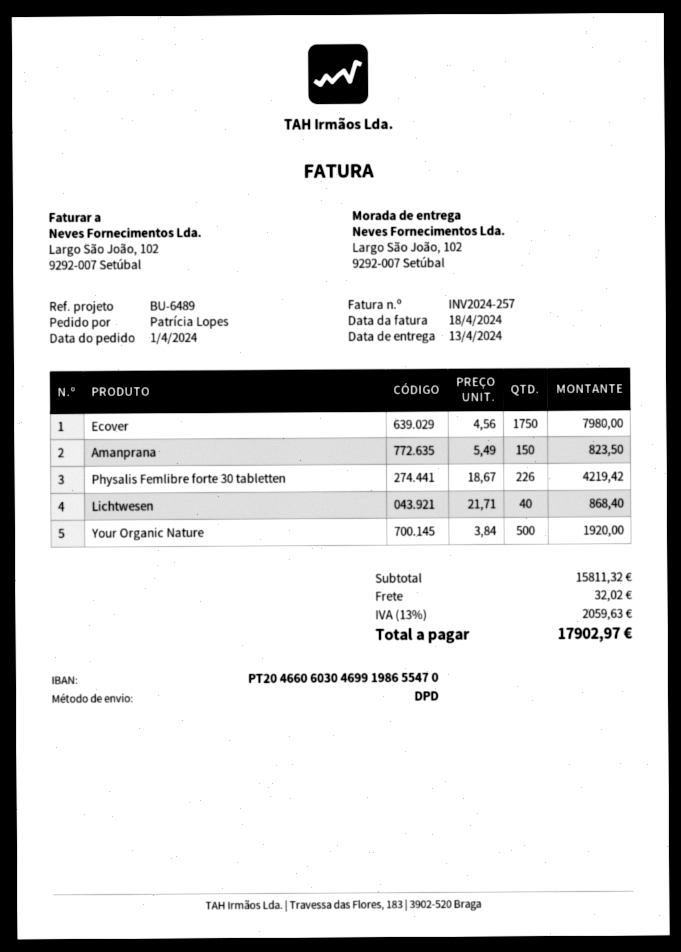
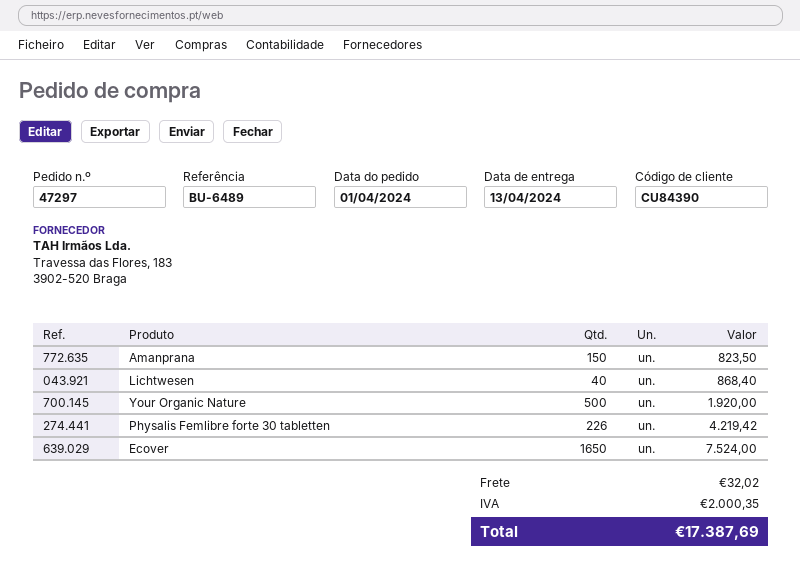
Ecover: 1750 for 7980.00 -> 1650 for 7524.00
tax: 2059.63 -> 2000.35
total: 17902.97 -> 17387.69

